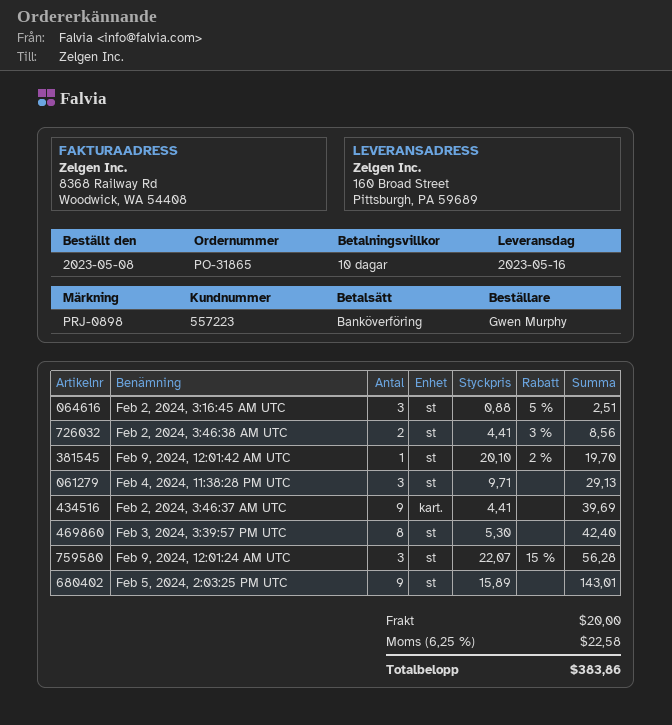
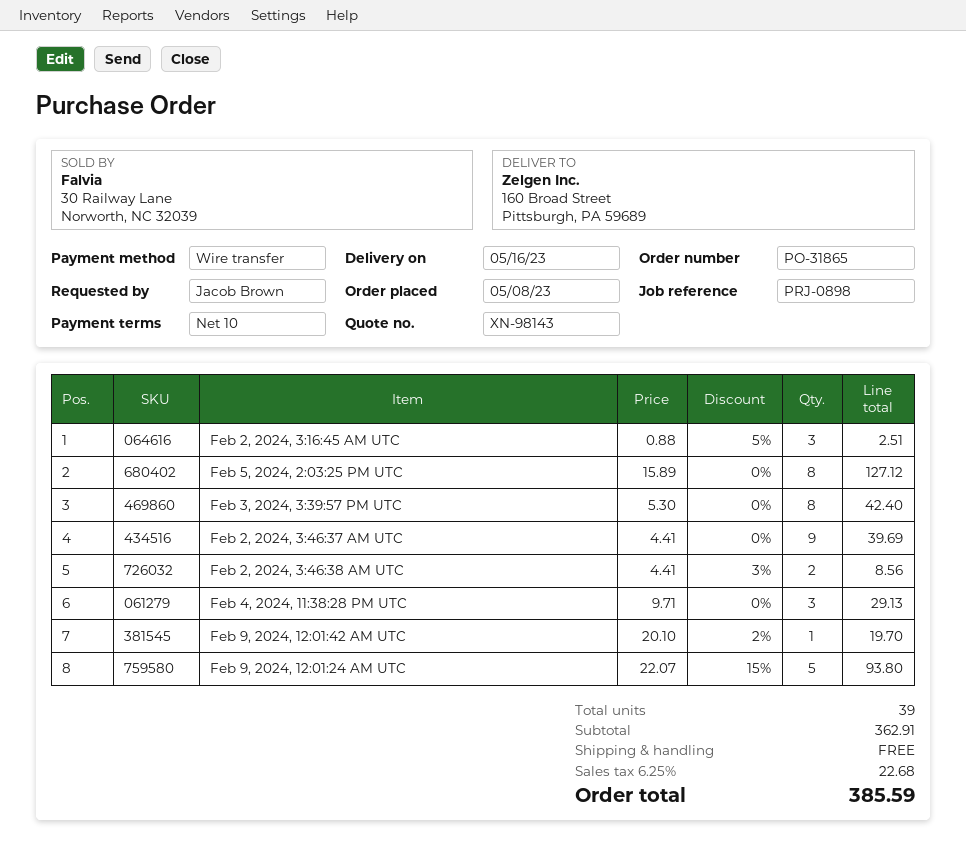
ordered by: Gwen Murphy -> Jacob Brown
Feb 9, 2024, 12:01:24 AM UTC: 3 x 22.07 - 15% = 56.28 -> 5 x 22.07 - 15% = 93.80
Feb 5, 2024, 2:03:25 PM UTC: 9 x 15.89 = 143.01 -> 8 x 15.89 = 127.12
shipping: 20.00 -> 0.00
tax: 6.25% = 22.58 -> 6.25% = 22.68
total: 383.86 -> 385.59

